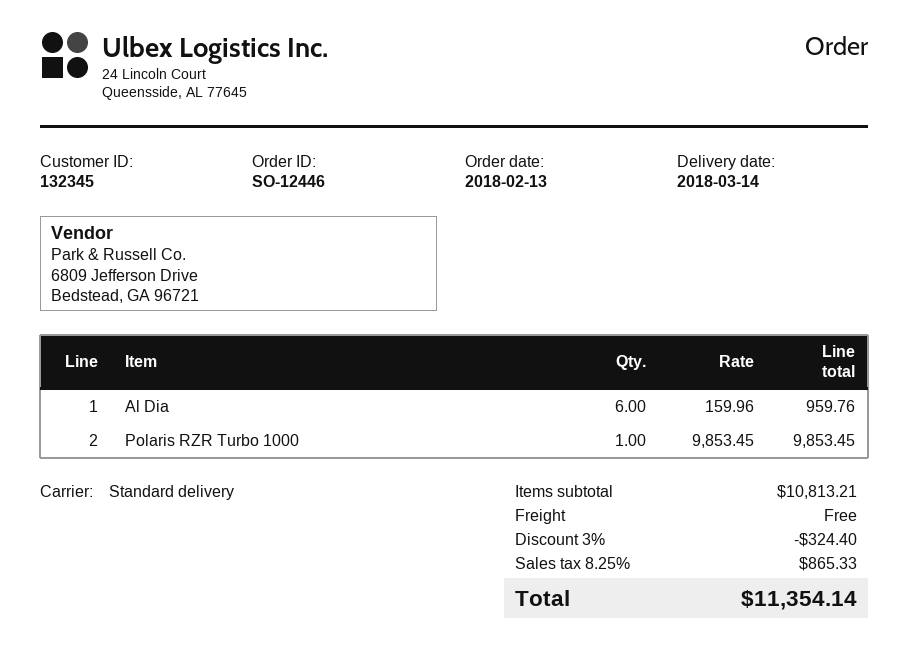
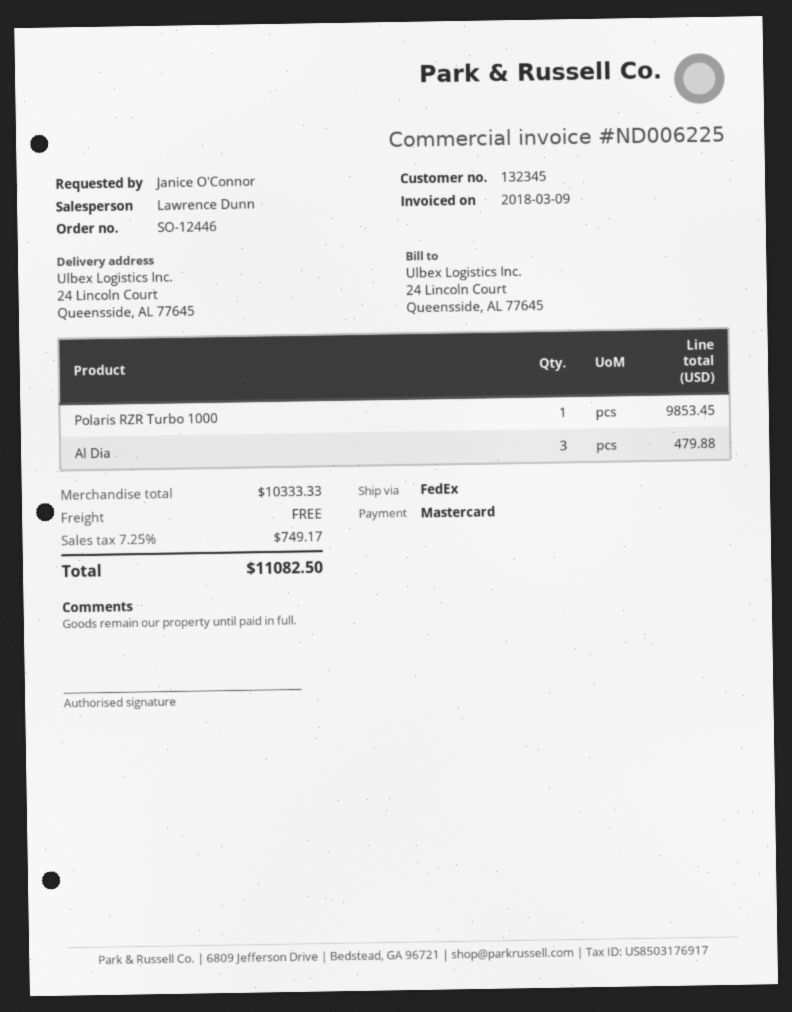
shipping method: standard -> FedEx
Al Dia: 6 for 959.76 -> 3 for 479.88
subtotal: 10813.21 -> 10333.33
discount: 3% = 324.40 -> none
tax: 8.25% = 865.33 -> 7.25% = 749.17
total: 11354.14 -> 11082.50

